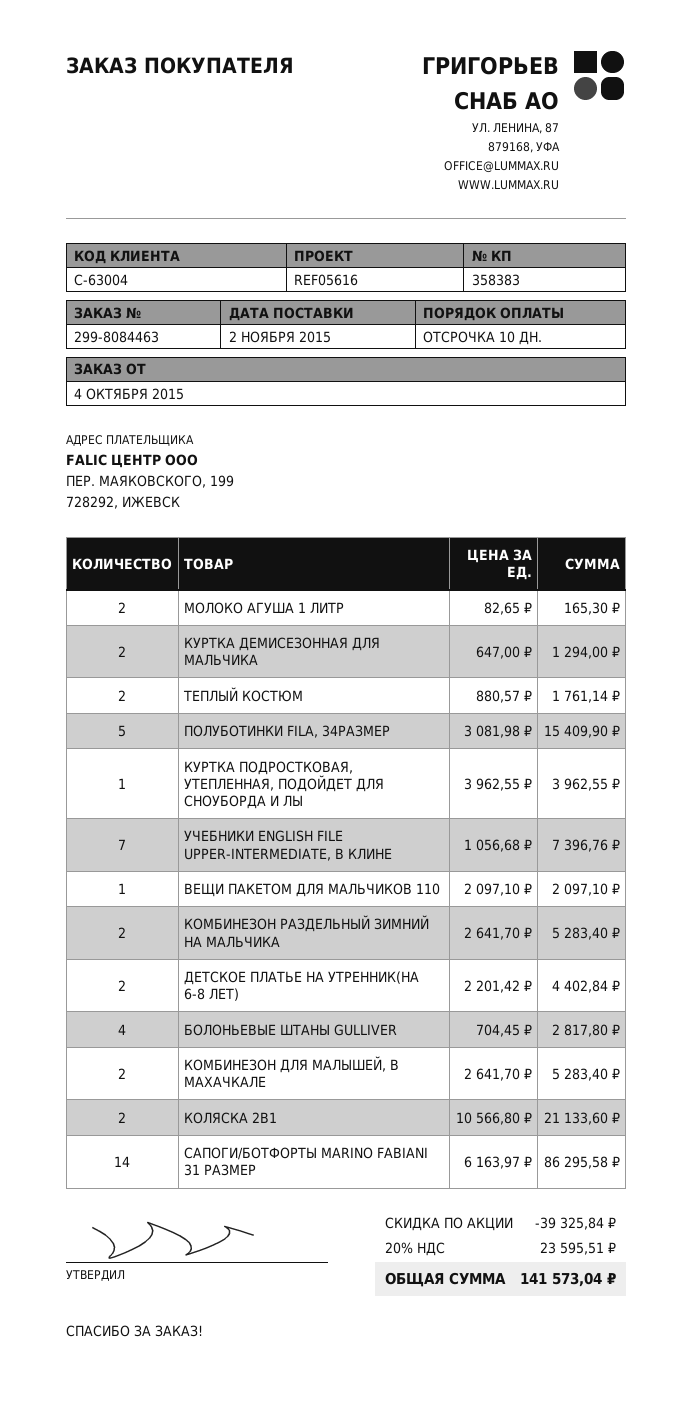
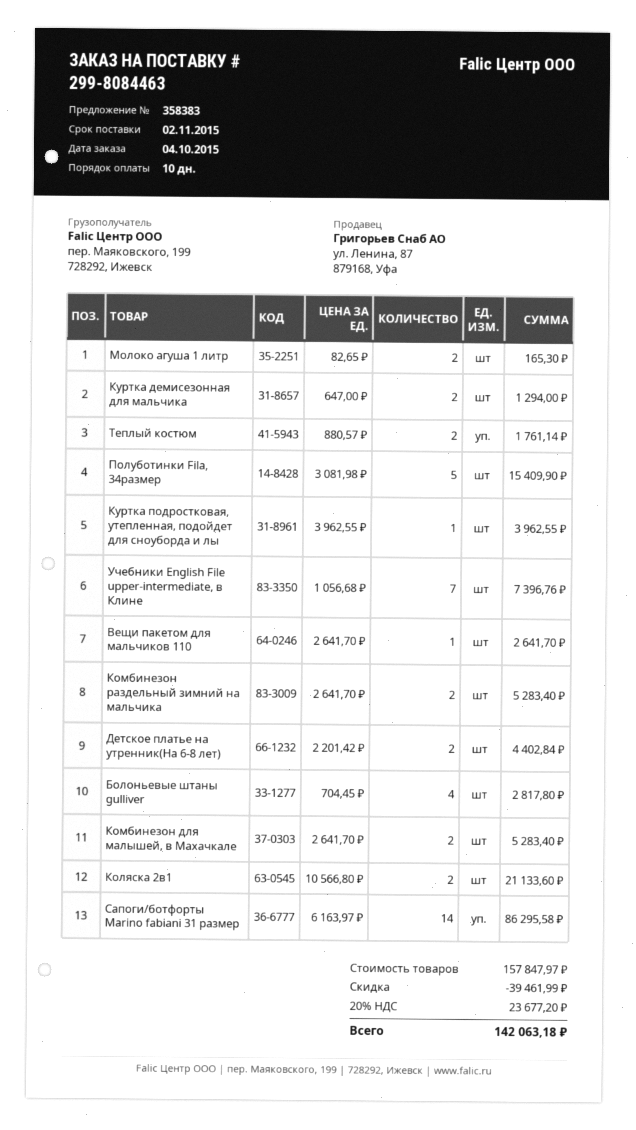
ВЕЩИ ПАКЕТОМ ДЛЯ МАЛЬЧИКОВ 110: 1 x 2097.10 = 2097.10 -> 1 x 2641.70 = 2641.70
discount: 39325.84 -> 39461.99
tax: 20% = 23595.51 -> 20% = 23677.20
total: 141573.04 -> 142063.18

